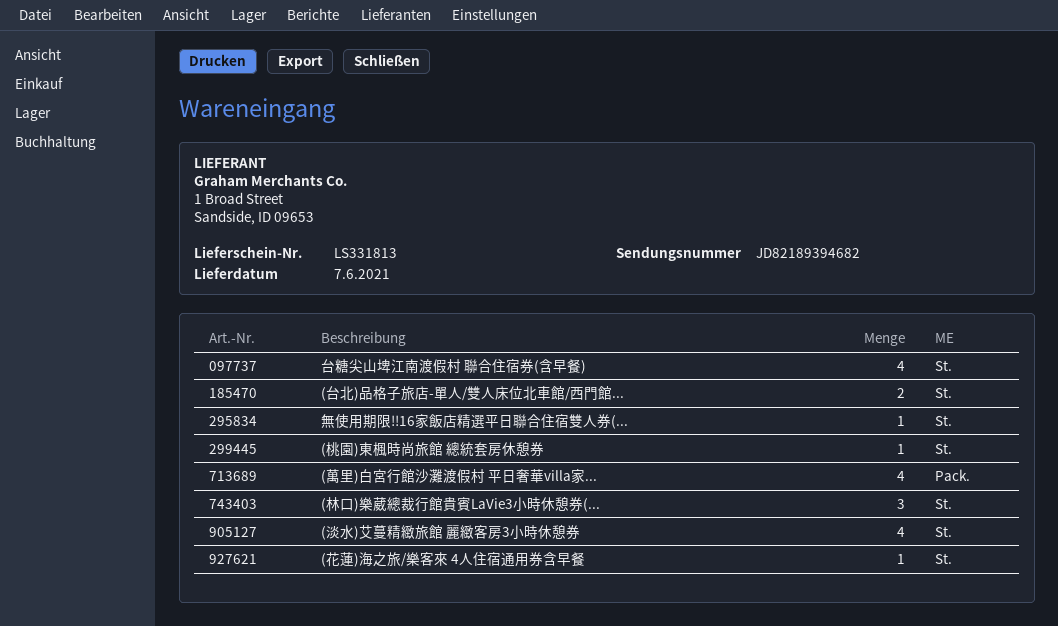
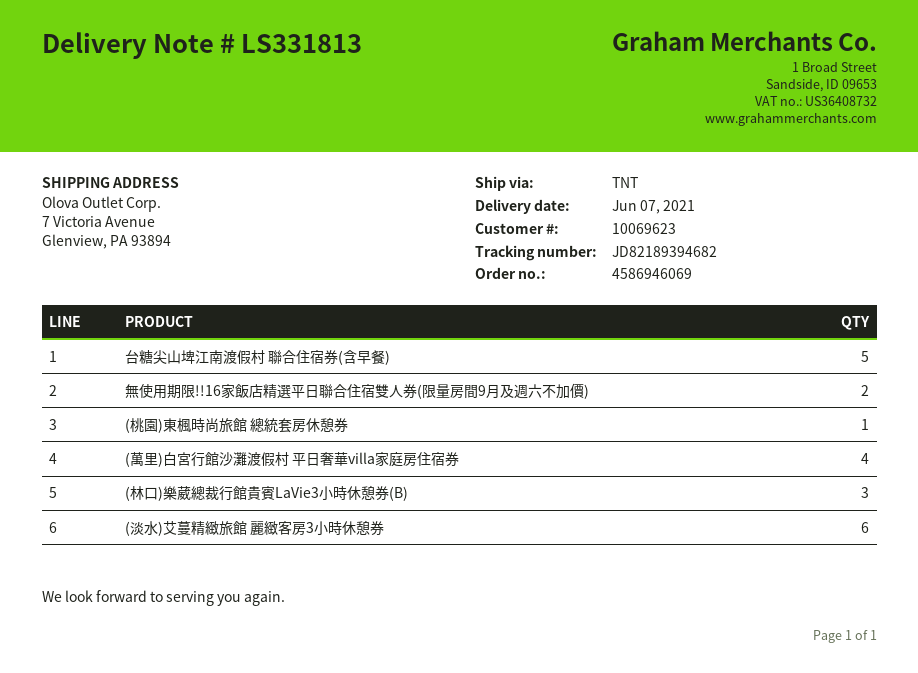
台糖尖山埤江南渡假村 聯合住宿券(含早餐): 4 -> 5
(台北)品格子旅店-單人/雙人床位北車館/西門館...: 2 -> none
無使用期限!!16家飯店精選平日聯合住宿雙人券(...: 1 -> 2
(淡水)艾蔓精緻旅館 麗緻客房3小時休憩券: 4 -> 6
(花蓮)海之旅/樂客來 4人住宿通用券含早餐: 1 -> none

